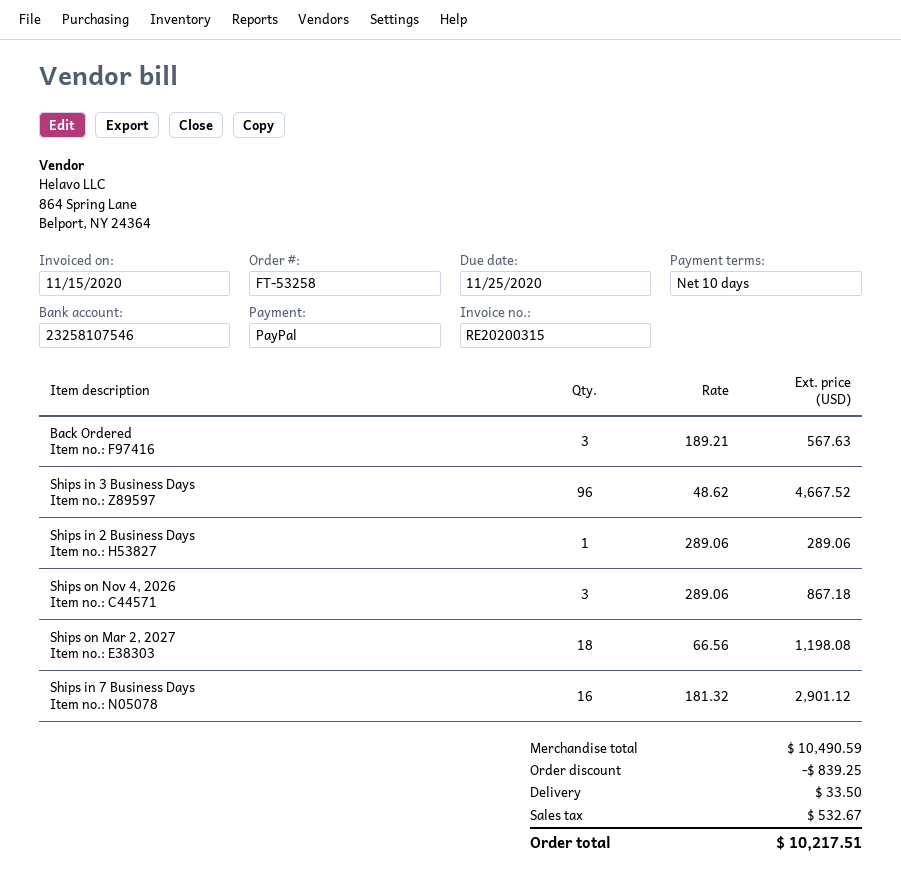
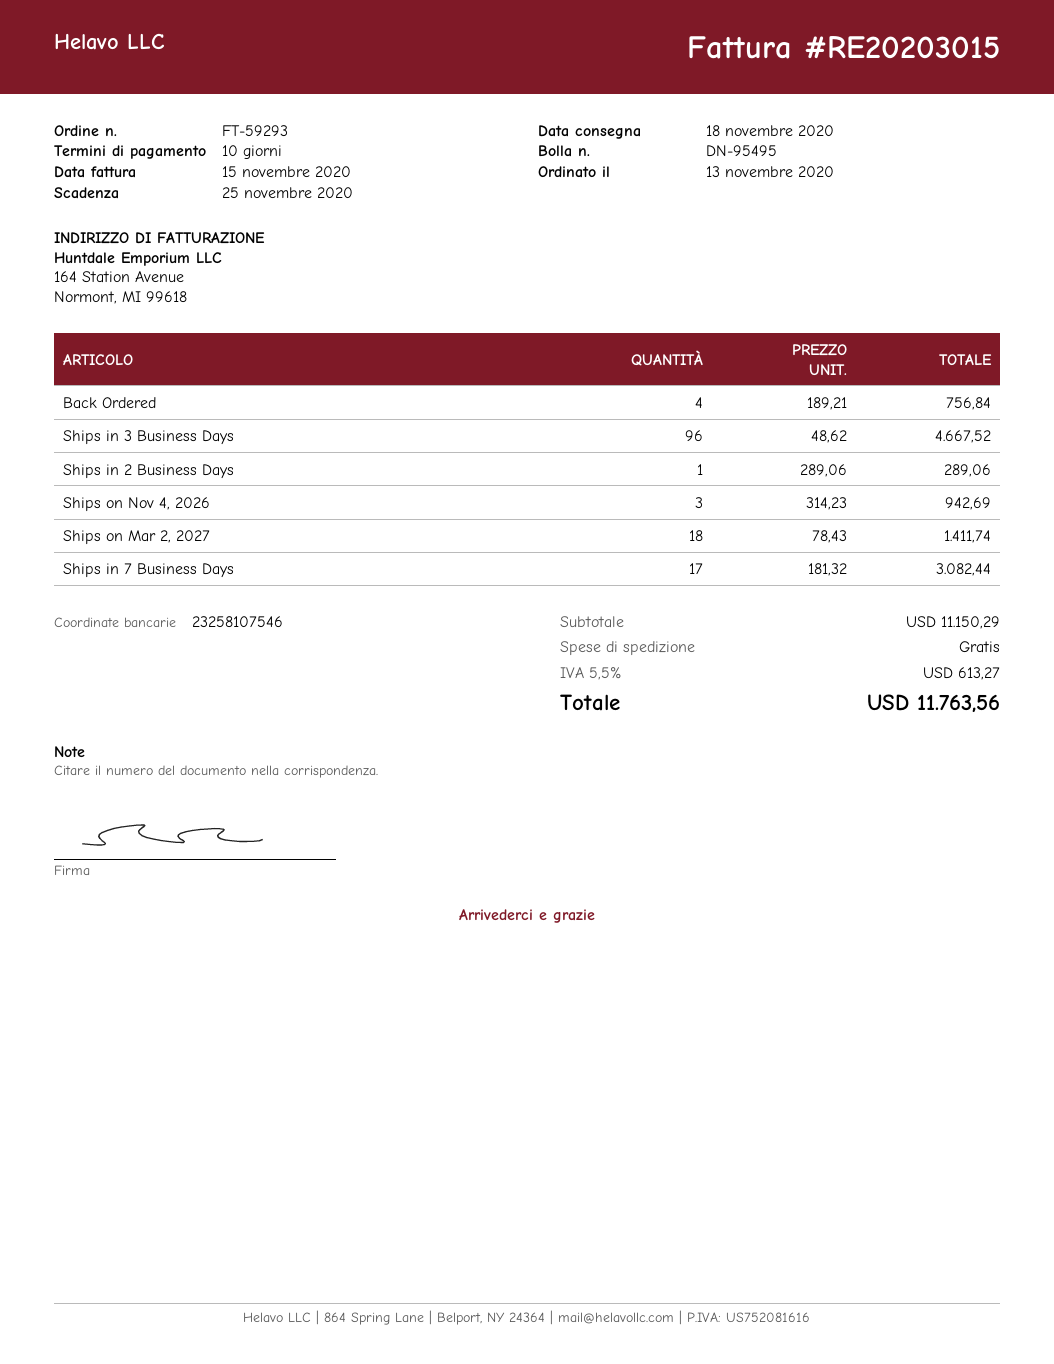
order number: FT-53258 -> FT-59293
invoice number: RE20200315 -> RE20203015
Back Ordered: 3 x 189.21 = 567.63 -> 4 x 189.21 = 756.84
Ships on Nov 4, 2026: 3 x 289.06 = 867.18 -> 3 x 314.23 = 942.69
Ships on Mar 2, 2027: 18 x 66.56 = 1198.08 -> 18 x 78.43 = 1411.74
Ships in 7 Business Days: 16 x 181.32 = 2901.12 -> 17 x 181.32 = 3082.44
subtotal: 10490.59 -> 11150.29
discount: 839.25 -> none
shipping: 33.50 -> 0.00
tax: 532.67 -> 613.27
total: 10217.51 -> 11763.56

